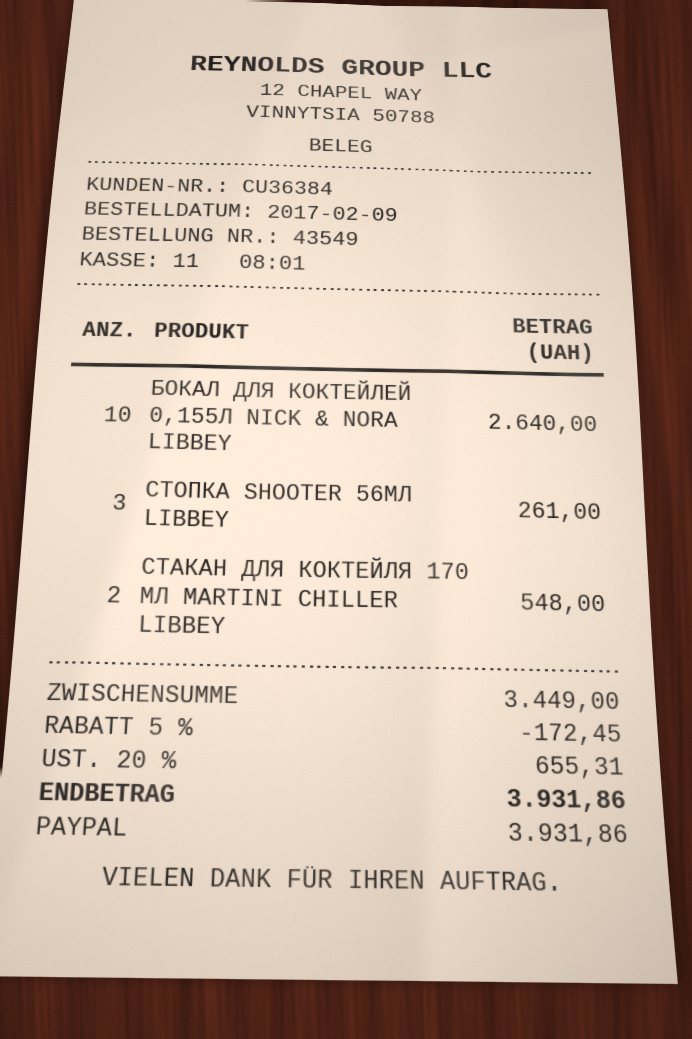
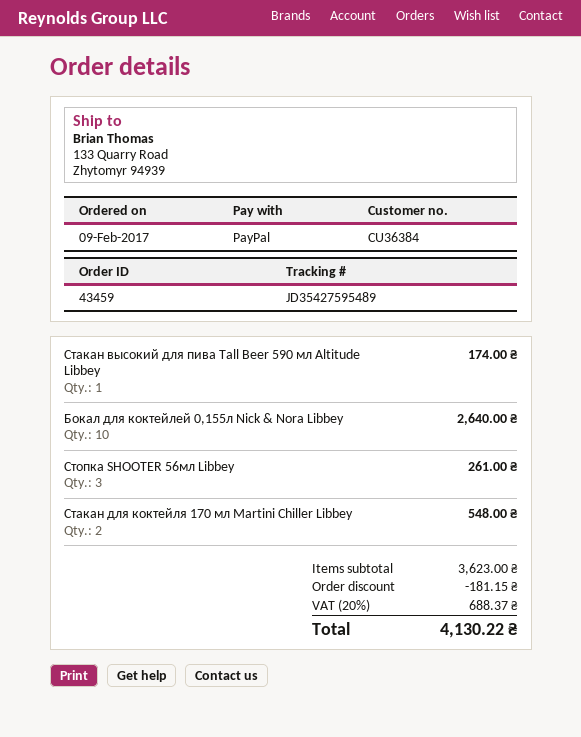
order number: 43549 -> 43459
Стакан высокий для пива Tall Beer 590 мл Altitude Libbey: none -> 1 for 174.00
subtotal: 3449.00 -> 3623.00
discount: 172.45 -> 181.15
tax: 20% = 655.31 -> 20% = 688.37
total: 3931.86 -> 4130.22

